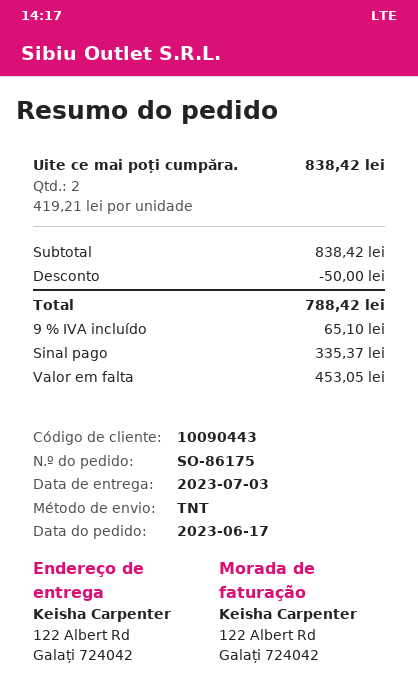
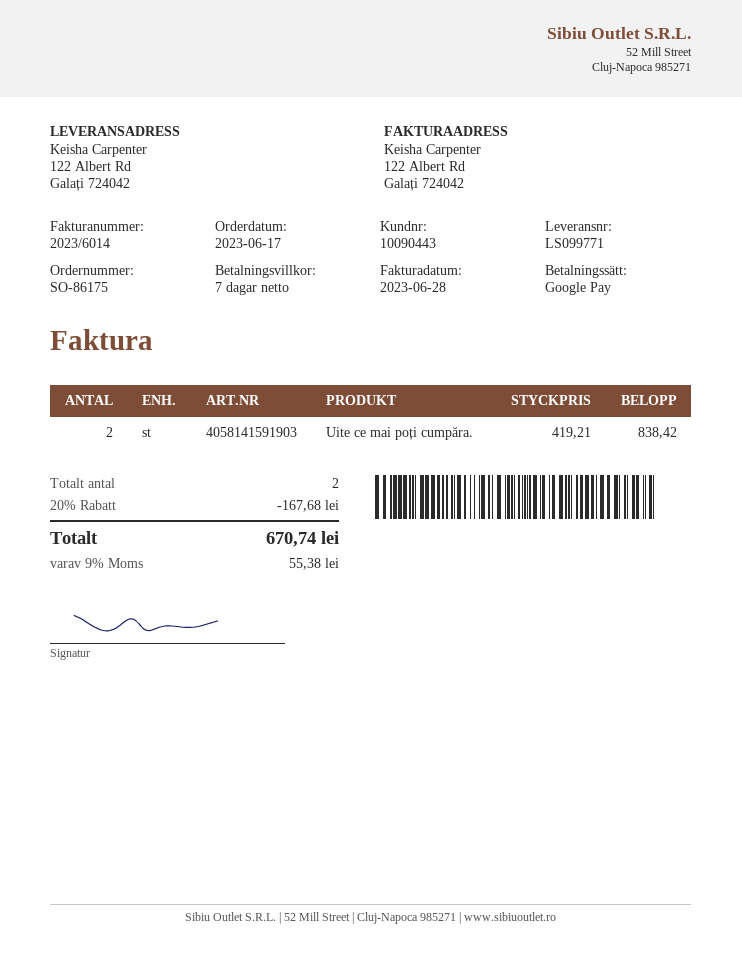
discount: 50.00 -> 167.68
tax: 9% = 65.10 -> 9% = 55.38
total: 788.42 -> 670.74

